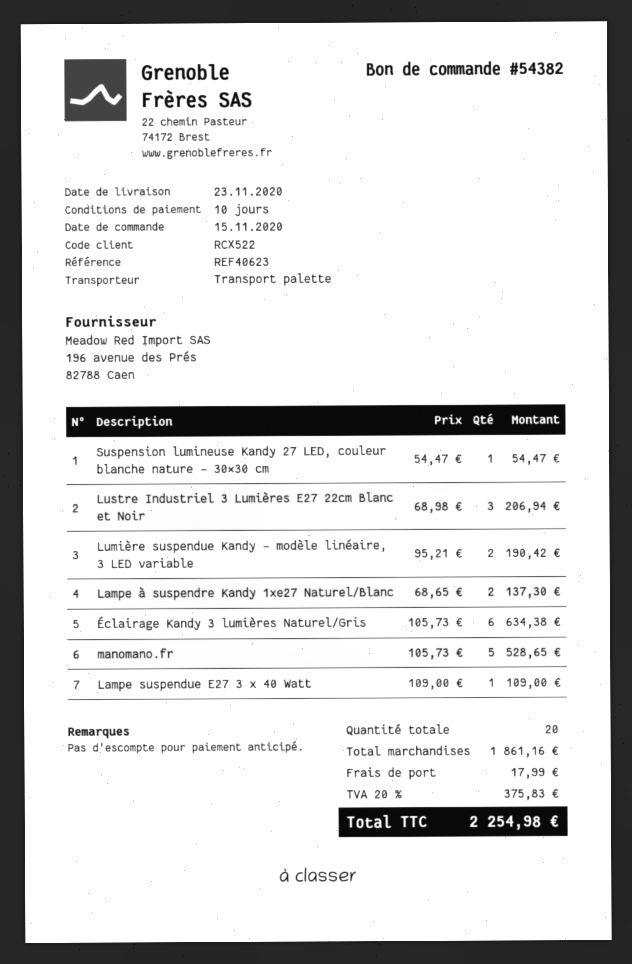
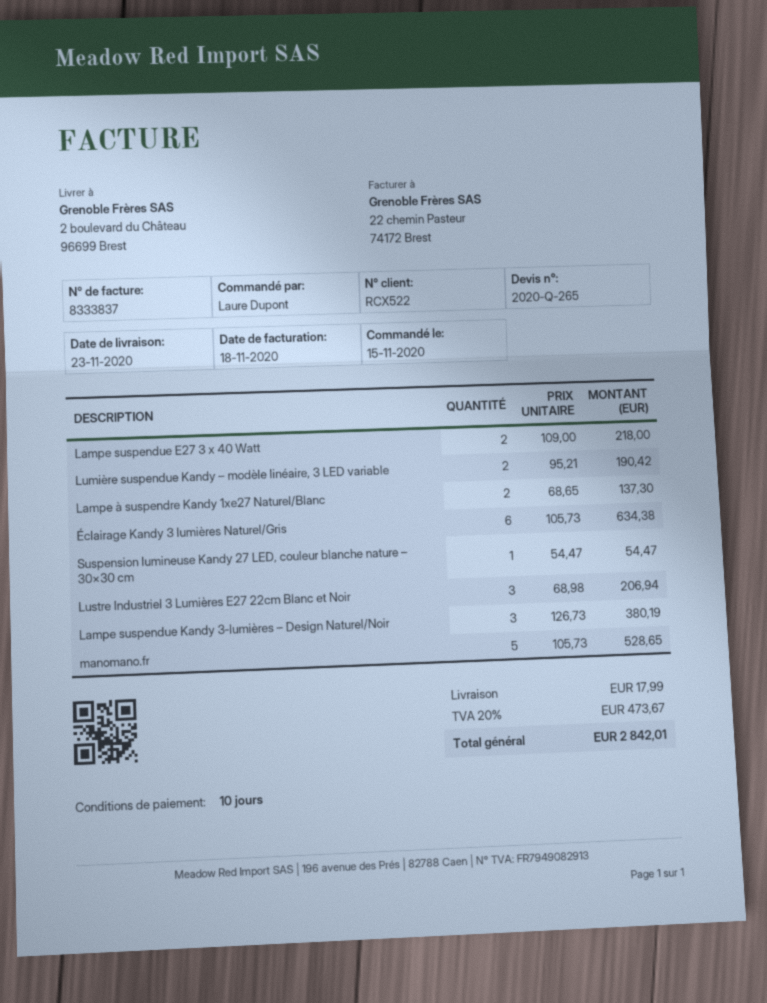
Lampe suspendue E27 3 x 40 Watt: 1 x 109.00 = 109.00 -> 2 x 109.00 = 218.00
Lampe suspendue Kandy 3‑lumières – Design Naturel/Noir: none -> 3 x 126.73 = 380.19
tax: 20% = 375.83 -> 20% = 473.67
total: 2254.98 -> 2842.01

